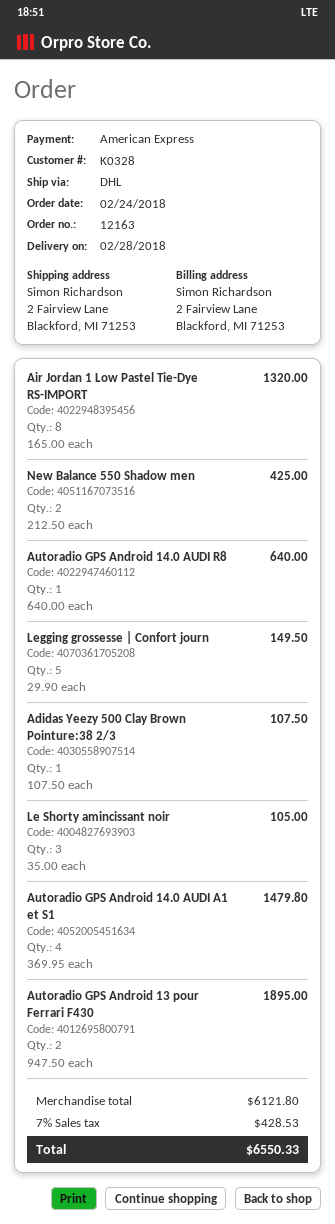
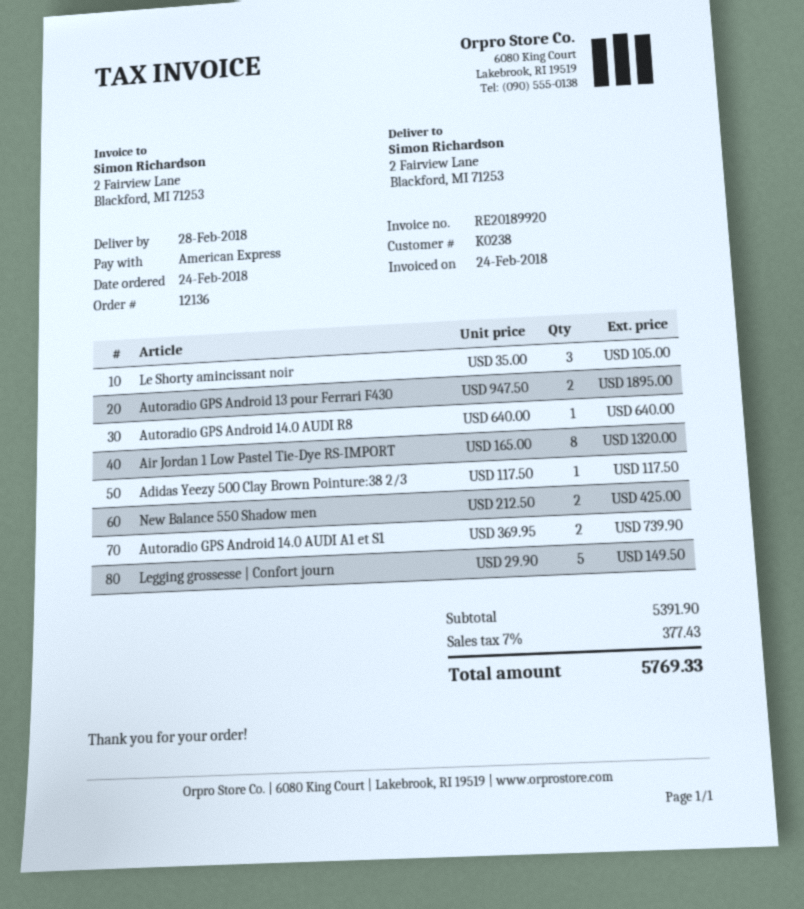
order number: 12163 -> 12136
customer number: K0328 -> K0238
Adidas Yeezy 500 Clay Brown Pointure:38 2/3: 1 x 107.50 = 107.50 -> 1 x 117.50 = 117.50
Autoradio GPS Android 14.0 AUDI A1 et S1: 4 x 369.95 = 1479.80 -> 2 x 369.95 = 739.90
subtotal: 6121.80 -> 5391.90
tax: 7% = 428.53 -> 7% = 377.43
total: 6550.33 -> 5769.33

